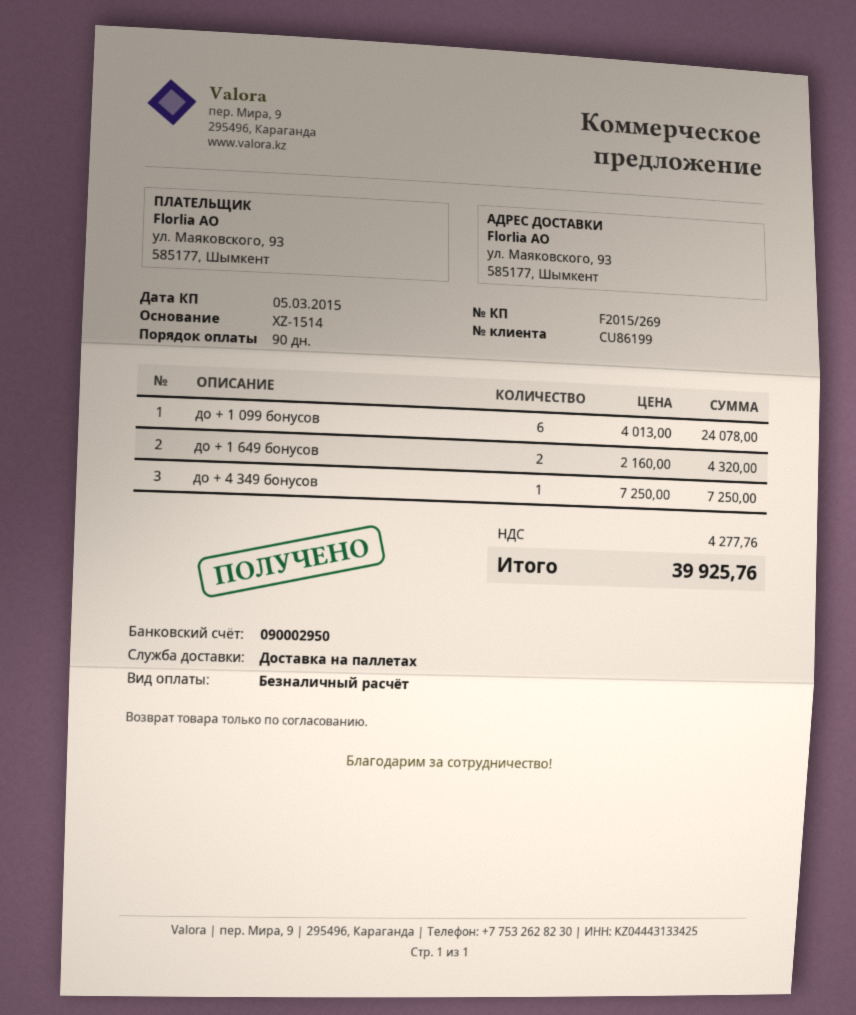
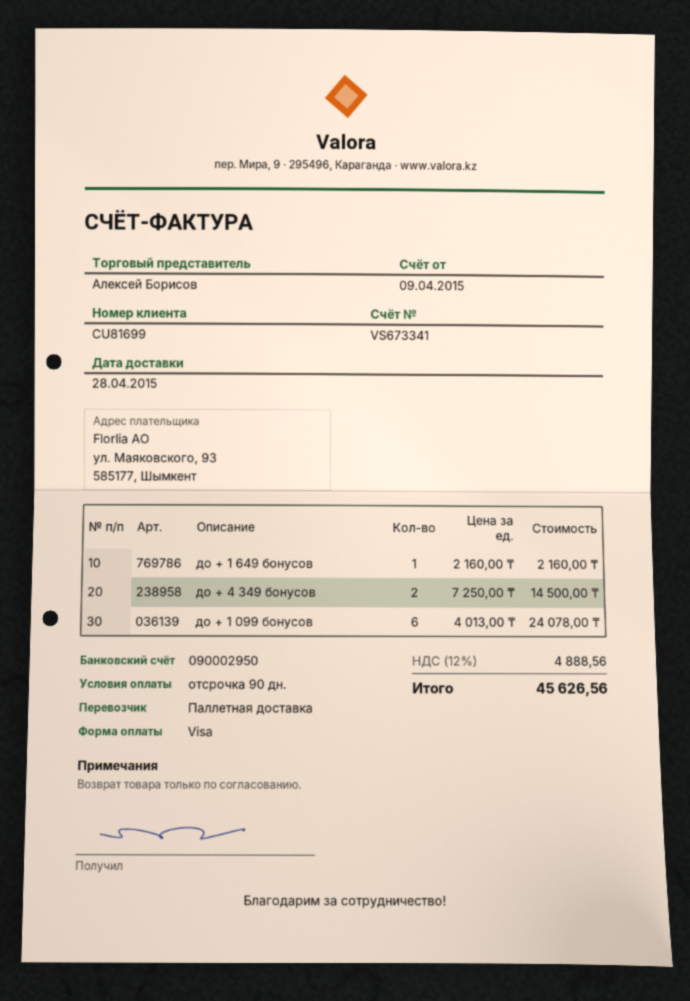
customer number: CU86199 -> CU81699
payment method: bank transfer -> Visa
до + 1 649 бонусов: 2 x 2160.00 = 4320.00 -> 1 x 2160.00 = 2160.00
до + 4 349 бонусов: 1 x 7250.00 = 7250.00 -> 2 x 7250.00 = 14500.00
tax: 4277.76 -> 4888.56
total: 39925.76 -> 45626.56

